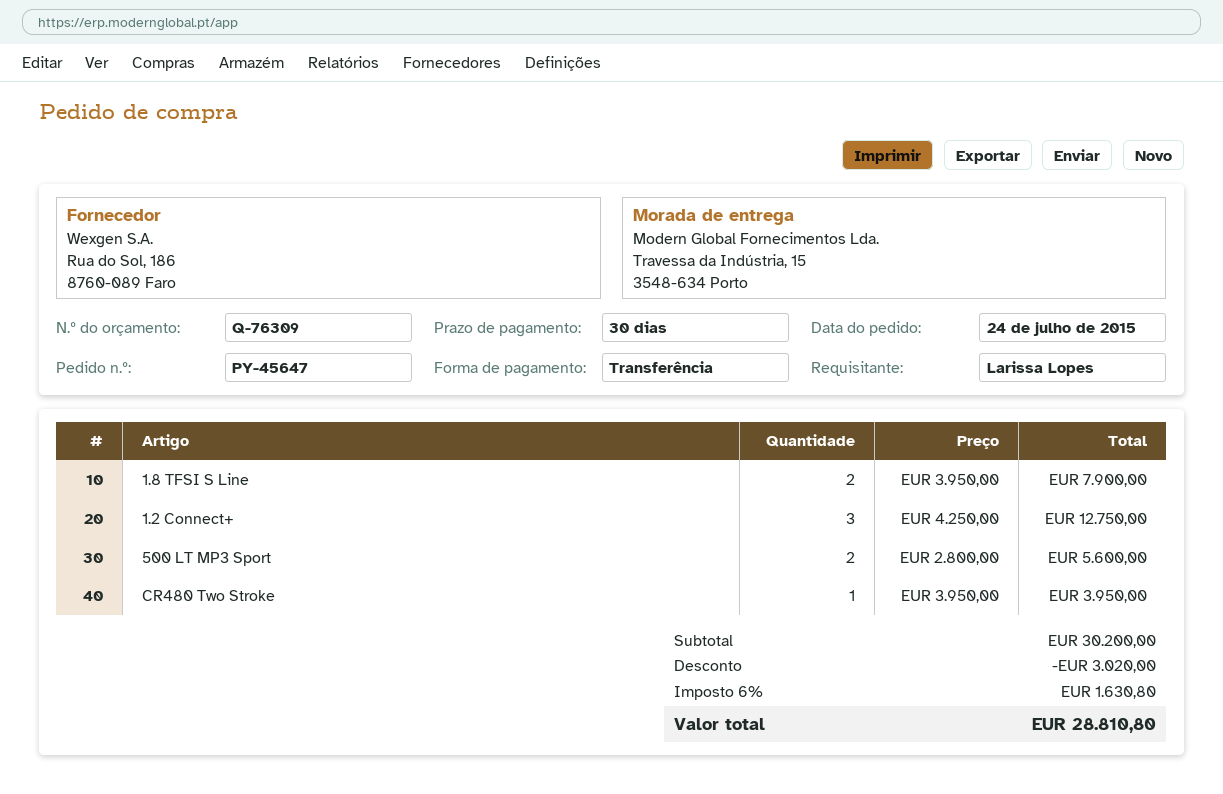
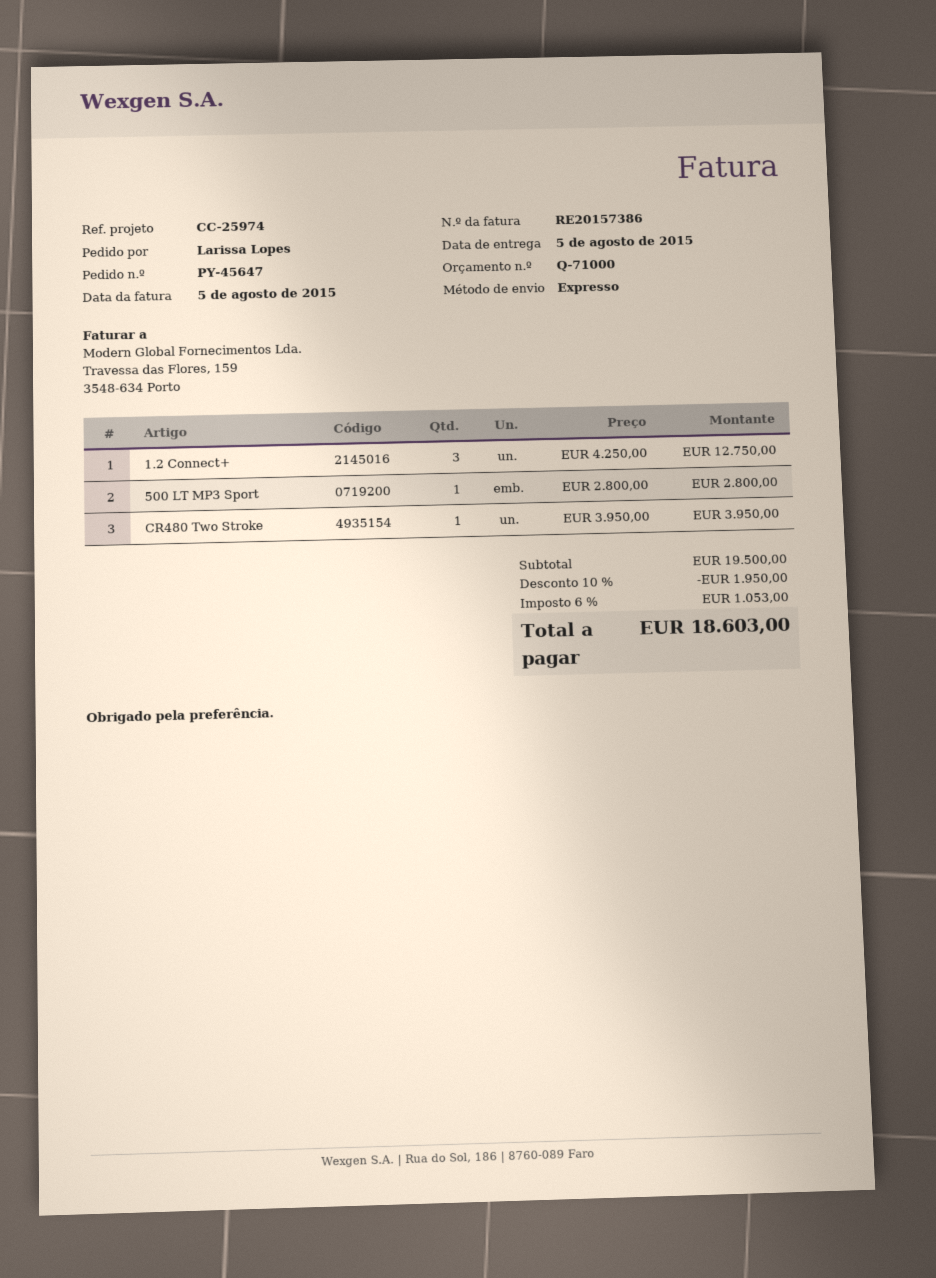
quote number: Q-76309 -> Q-71000
1.8 TFSI S Line: 2 x 3950.00 = 7900.00 -> none
500 LT MP3 Sport: 2 x 2800.00 = 5600.00 -> 1 x 2800.00 = 2800.00
subtotal: 30200.00 -> 19500.00
discount: 3020.00 -> 1950.00
tax: 6% = 1630.80 -> 6% = 1053.00
total: 28810.80 -> 18603.00

